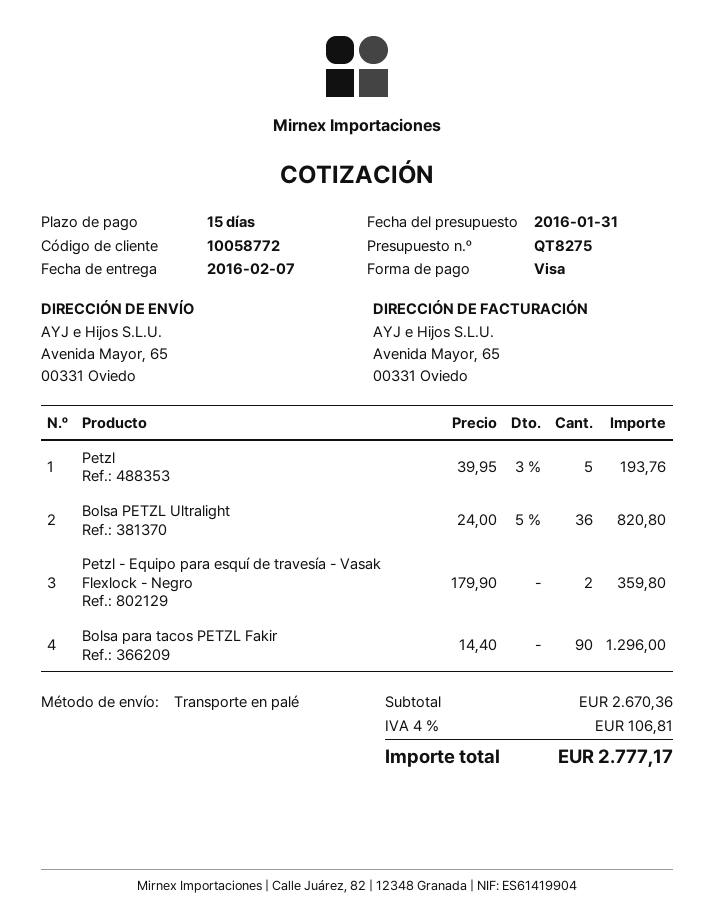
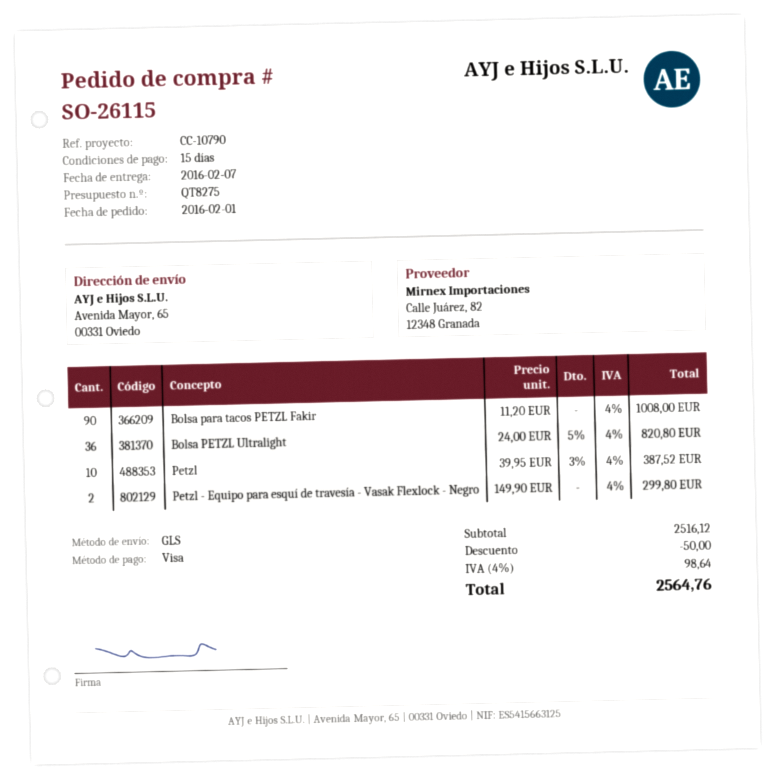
shipping method: pallet freight -> GLS
Petzl: 5 x 39.95 - 3% = 193.76 -> 10 x 39.95 - 3% = 387.52
Petzl - Equipo para esquí de travesía - Vasak Flexlock - Negro: 2 x 179.90 = 359.80 -> 2 x 149.90 = 299.80
Bolsa para tacos PETZL Fakir: 90 x 14.40 = 1296.00 -> 90 x 11.20 = 1008.00
subtotal: 2670.36 -> 2516.12
discount: none -> 50.00
tax: 4% = 106.81 -> 4% = 98.64
total: 2777.17 -> 2564.76

